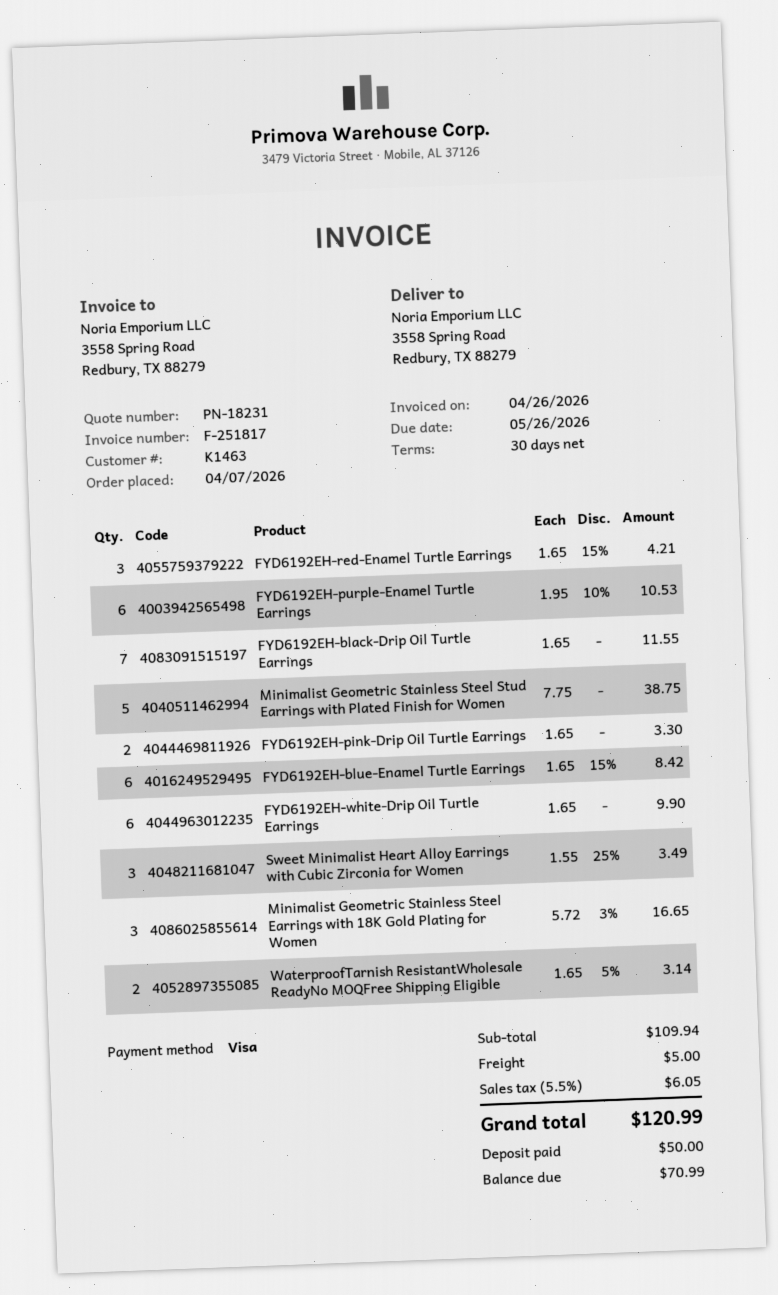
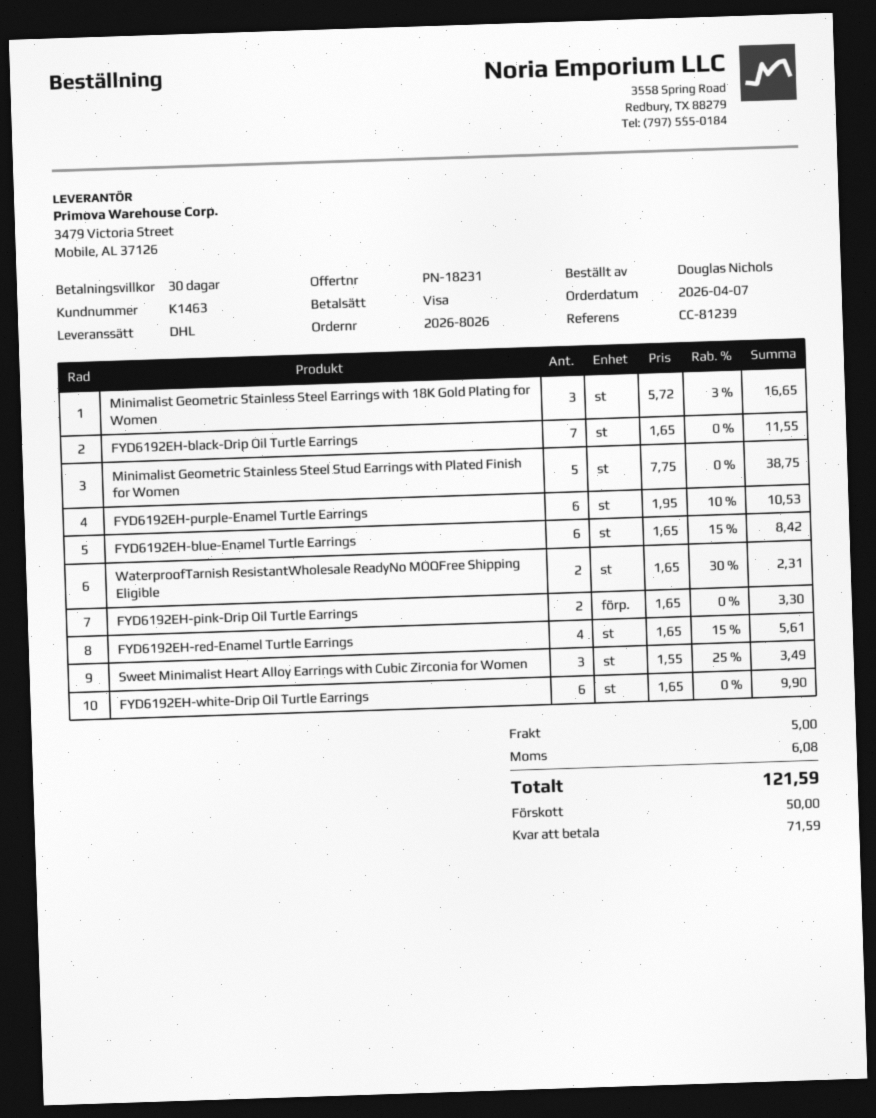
FYD6192EH-red-Enamel Turtle Earrings: 3 x 1.65 - 15% = 4.21 -> 4 x 1.65 - 15% = 5.61
WaterproofTarnish ResistantWholesale ReadyNo MOQFree Shipping Eligible: 2 x 1.65 - 5% = 3.14 -> 2 x 1.65 - 30% = 2.31
tax: 6.05 -> 6.08
total: 120.99 -> 121.59
balance: 70.99 -> 71.59

